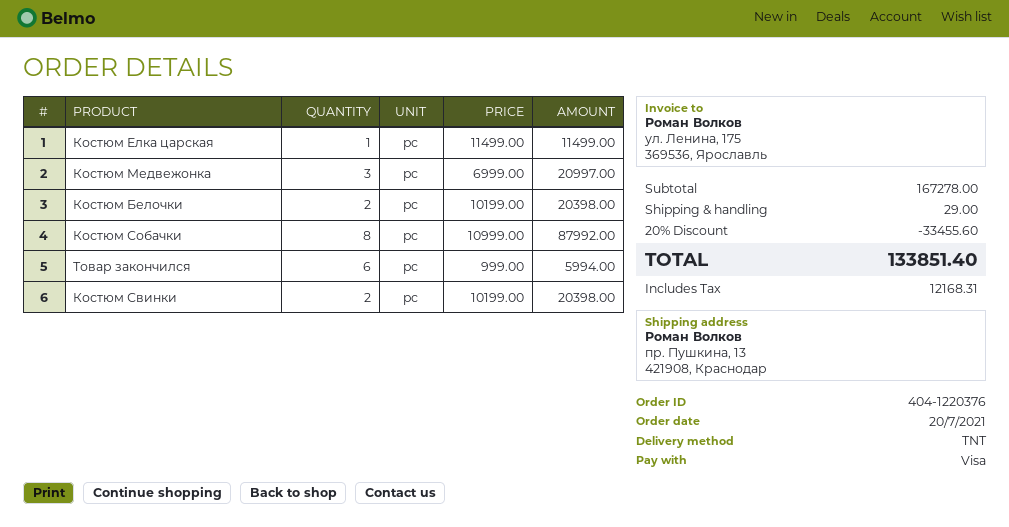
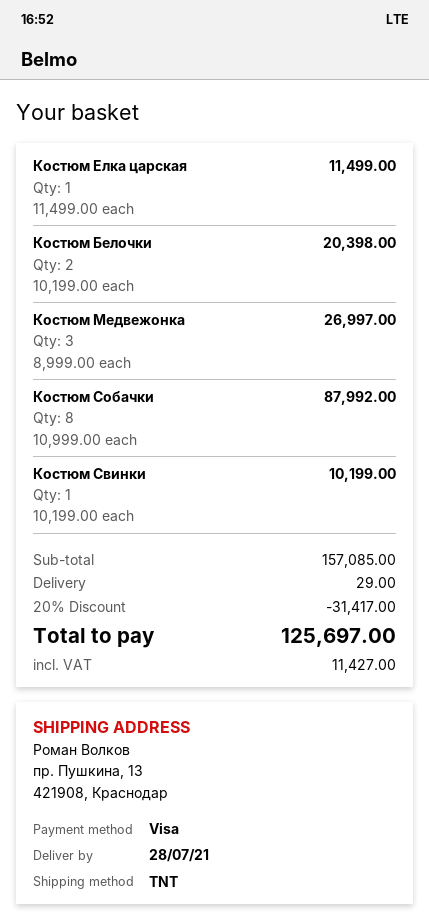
Костюм Медвежонка: 3 x 6999.00 = 20997.00 -> 3 x 8999.00 = 26997.00
Товар закончился: 6 x 999.00 = 5994.00 -> none
Костюм Свинки: 2 x 10199.00 = 20398.00 -> 1 x 10199.00 = 10199.00
subtotal: 167278.00 -> 157085.00
discount: 20% = 33455.60 -> 20% = 31417.00
tax: 12168.31 -> 11427.00
total: 133851.40 -> 125697.00

